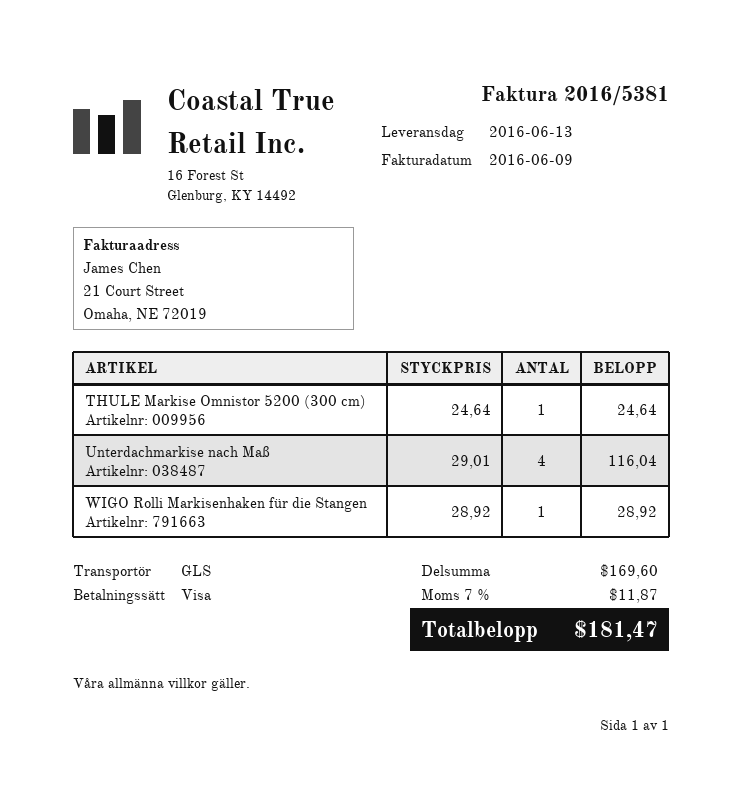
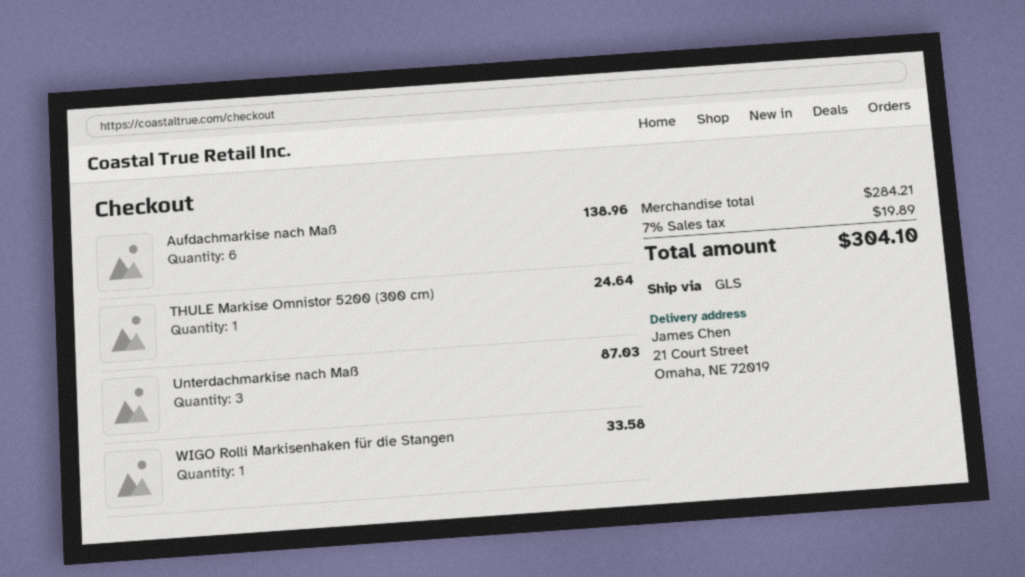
Unterdachmarkise nach Maß: 4 for 116.04 -> 3 for 87.03
WIGO Rolli Markisenhaken für die Stangen: 1 for 28.92 -> 1 for 33.58
Aufdachmarkise nach Maß: none -> 6 for 138.96
subtotal: 169.60 -> 284.21
tax: 7% = 11.87 -> 7% = 19.89
total: 181.47 -> 304.10

